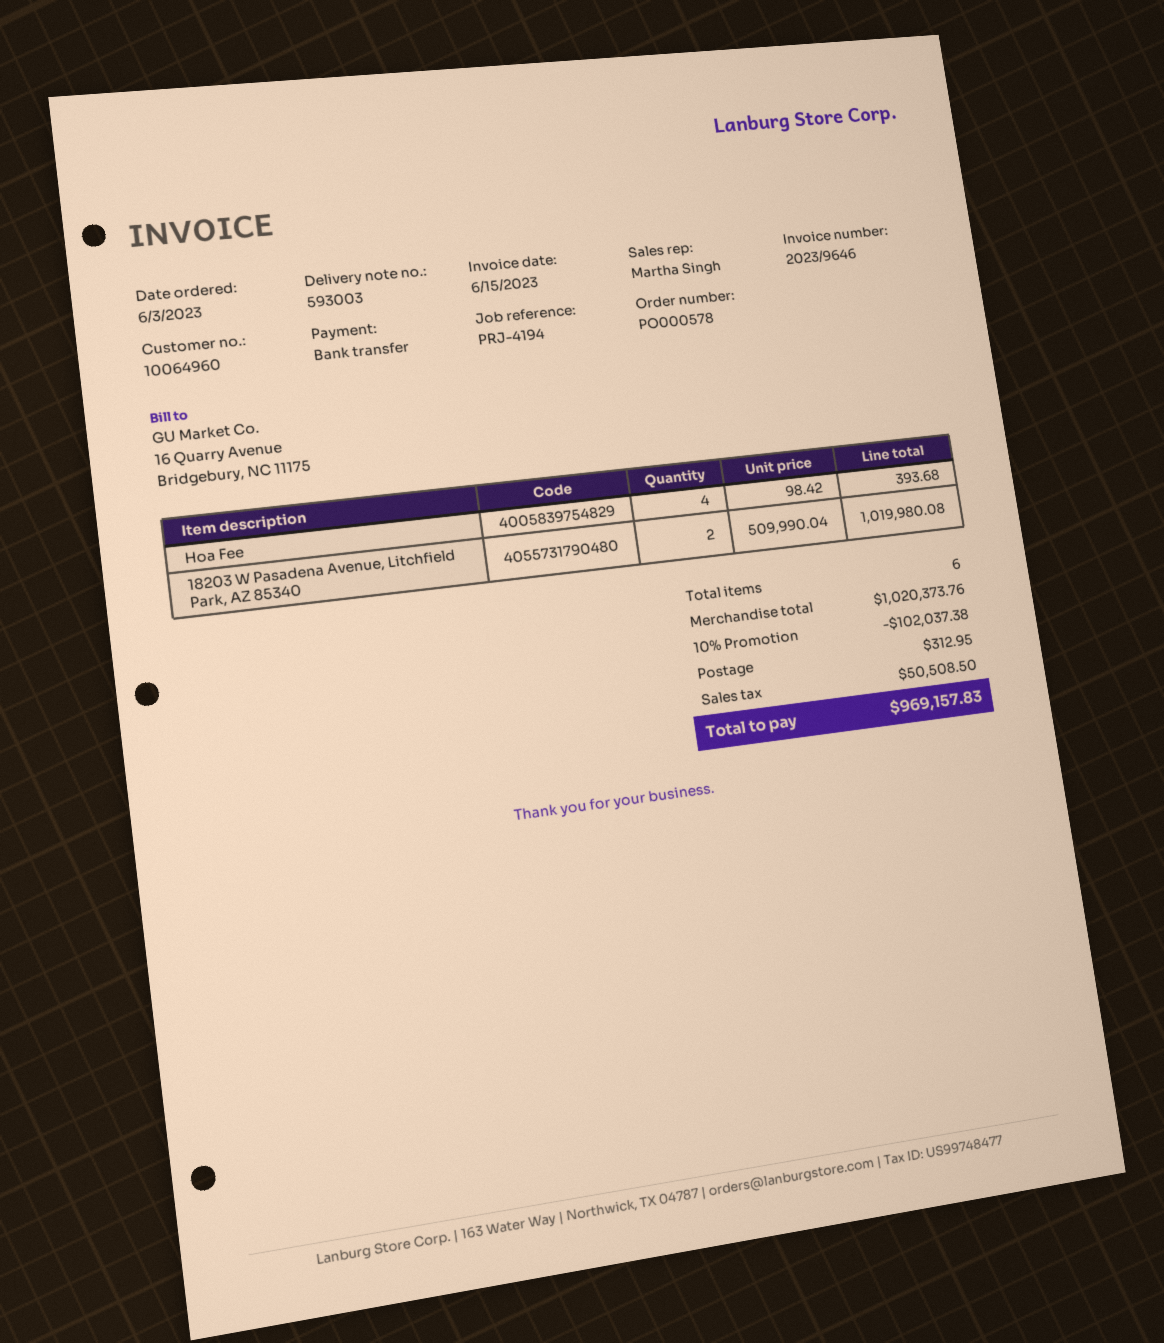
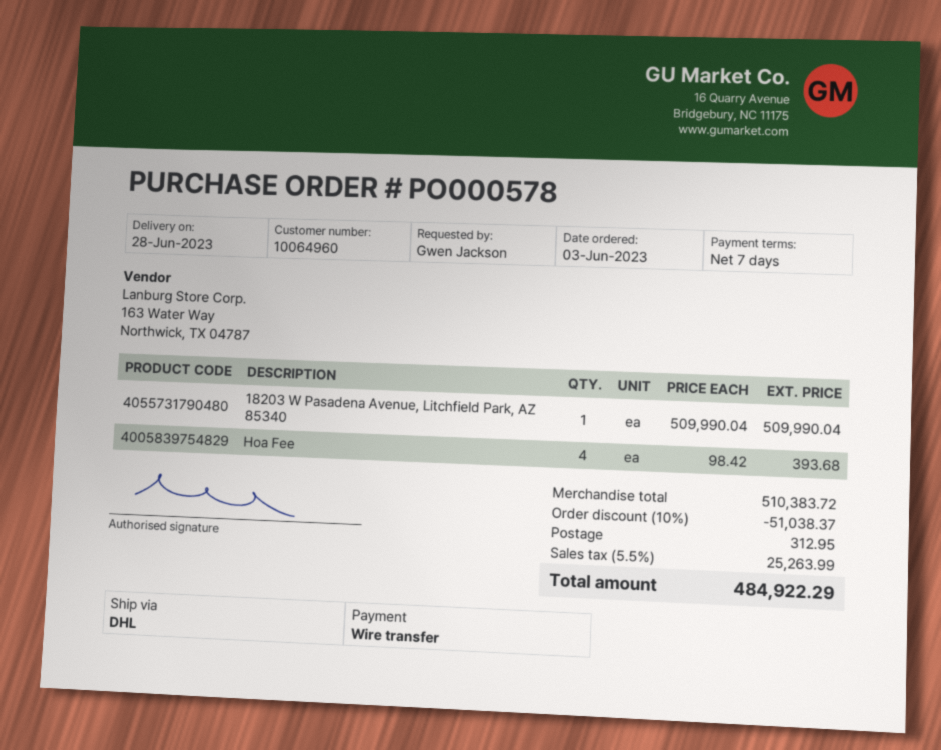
18203 W Pasadena Avenue, Litchfield Park, AZ 85340: 2 x 509990.04 = 1019980.08 -> 1 x 509990.04 = 509990.04
subtotal: 1020373.76 -> 510383.72
discount: 10% = 102037.38 -> 10% = 51038.37
tax: 50508.50 -> 25263.99
total: 969157.83 -> 484922.29

